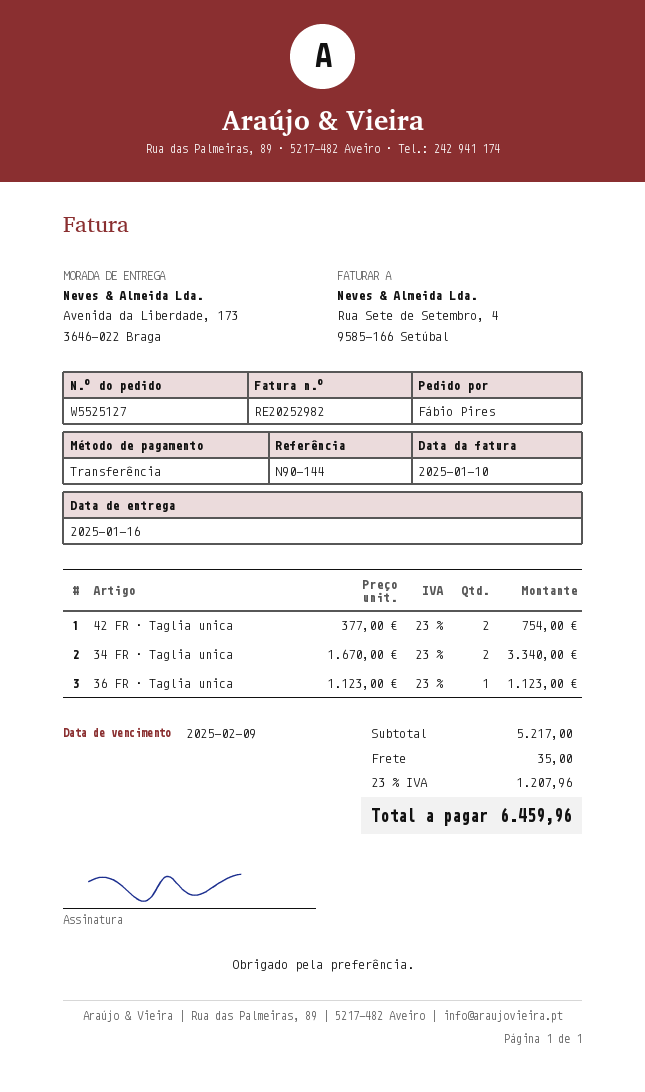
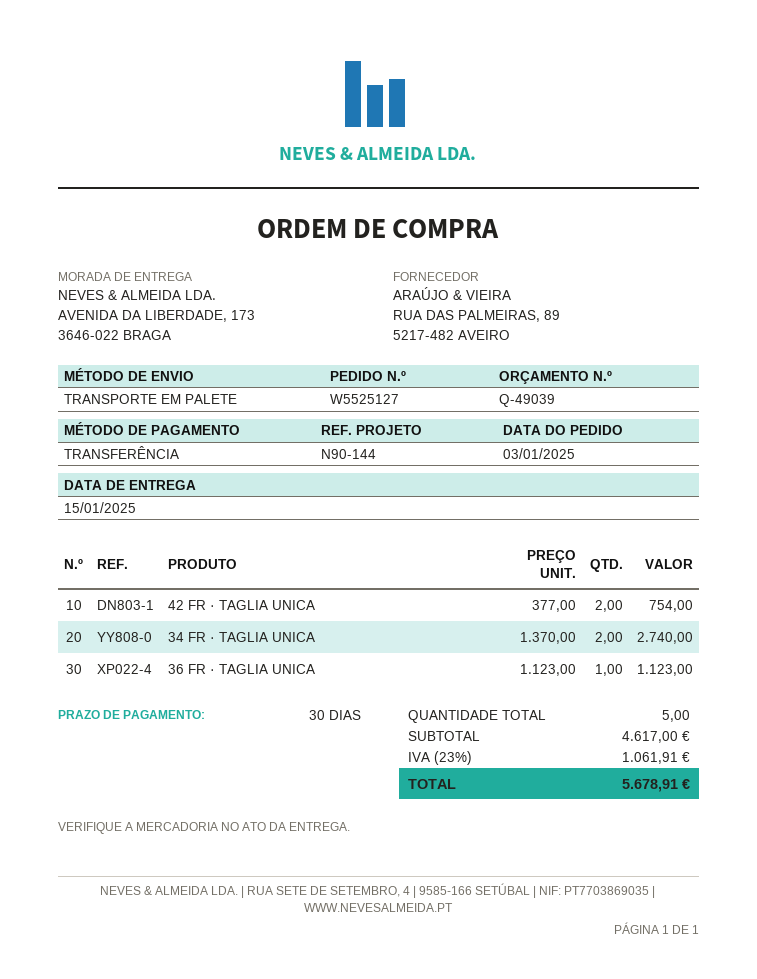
delivery date: 2025-01-16 -> 2025-01-15
34 FR · Taglia unica: 2 x 1670.00 = 3340.00 -> 2 x 1370.00 = 2740.00
subtotal: 5217.00 -> 4617.00
shipping: 35.00 -> none
tax: 23% = 1207.96 -> 23% = 1061.91
total: 6459.96 -> 5678.91

